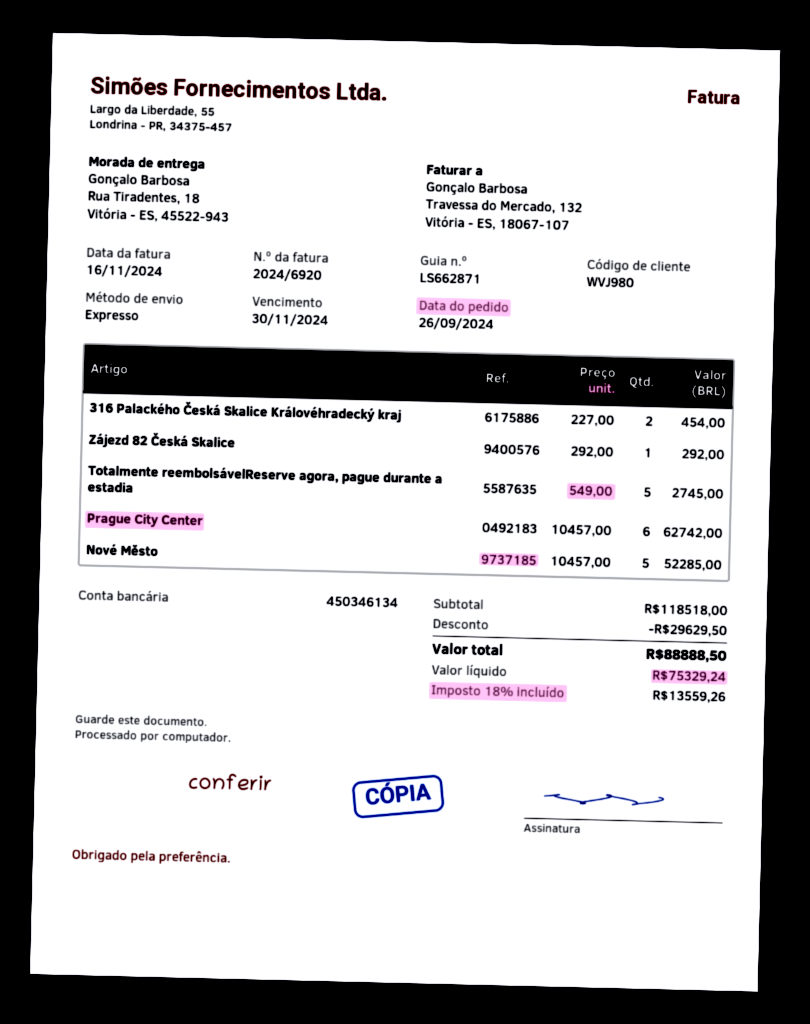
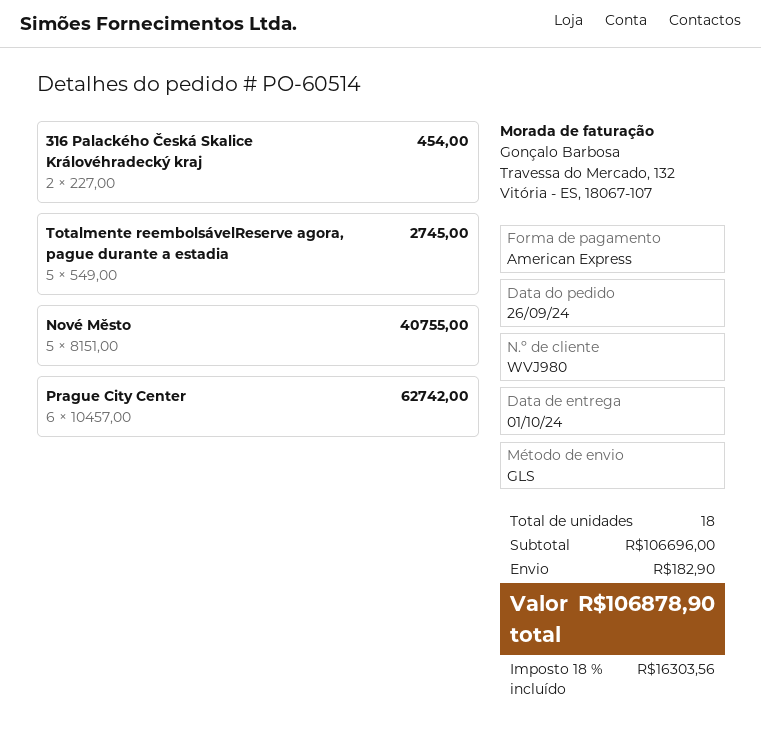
shipping method: express -> GLS
Zájezd 82 Česká Skalice: 1 x 292.00 = 292.00 -> none
Nové Město: 5 x 10457.00 = 52285.00 -> 5 x 8151.00 = 40755.00
subtotal: 118518.00 -> 106696.00
discount: 29629.50 -> none
shipping: none -> 182.90
tax: 18% = 13559.26 -> 18% = 16303.56
total: 88888.50 -> 106878.90

